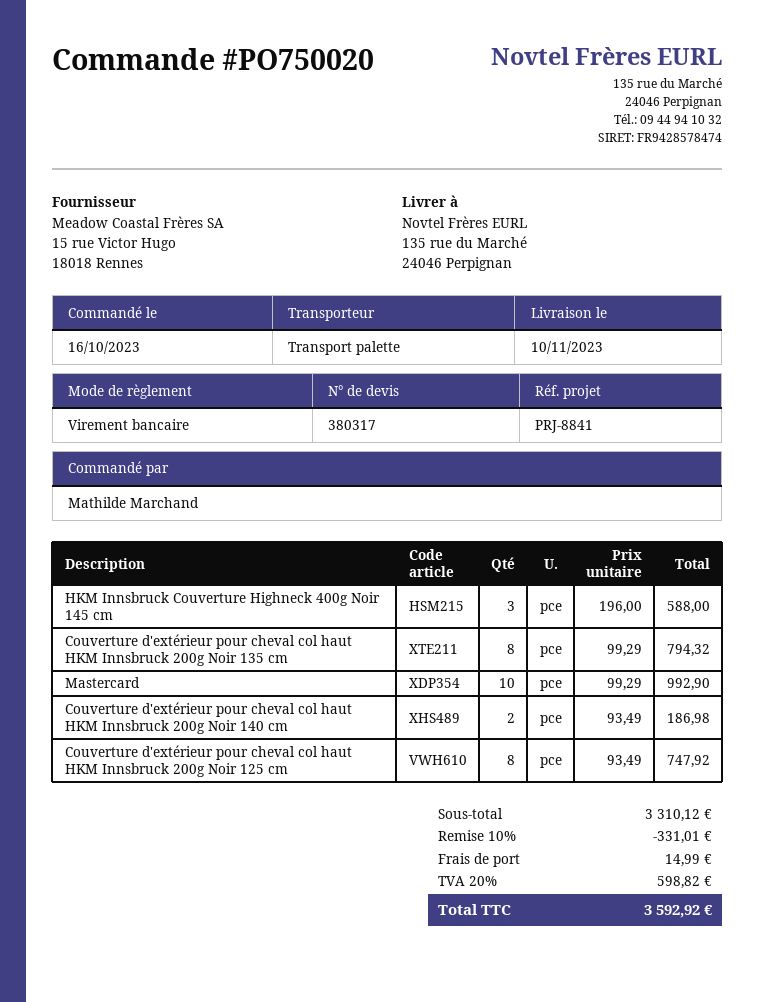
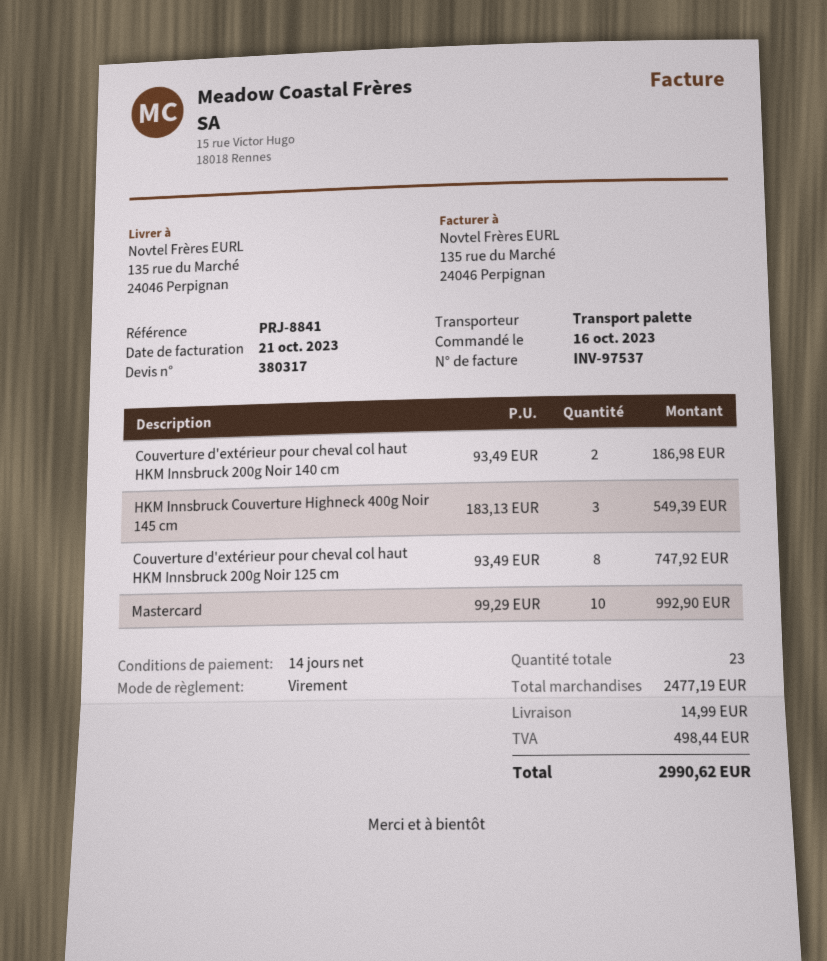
HKM Innsbruck Couverture Highneck 400g Noir 145 cm: 3 x 196.00 = 588.00 -> 3 x 183.13 = 549.39
Couverture d'extérieur pour cheval col haut HKM Innsbruck 200g Noir 135 cm: 8 x 99.29 = 794.32 -> none
subtotal: 3310.12 -> 2477.19
discount: 10% = 331.01 -> none
tax: 598.82 -> 498.44
total: 3592.92 -> 2990.62

